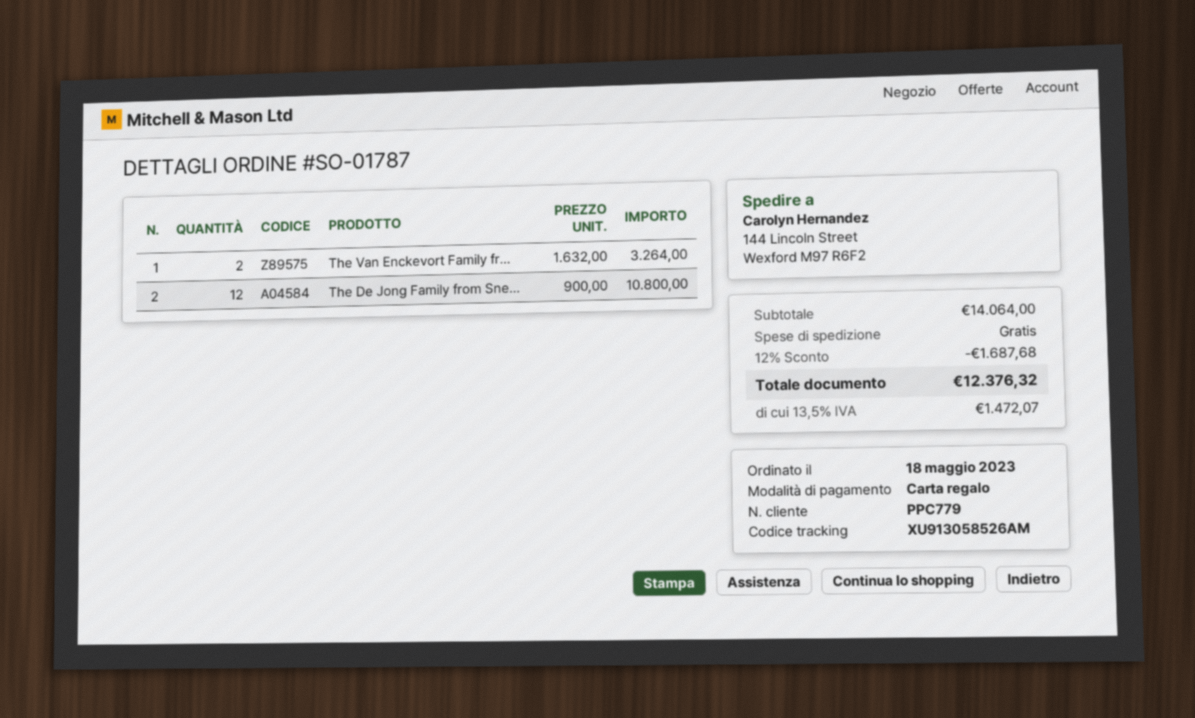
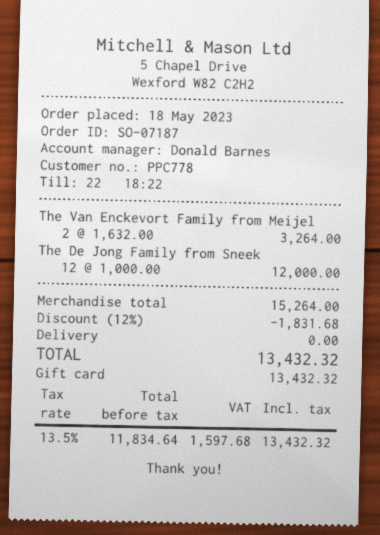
order number: SO-01787 -> SO-07187
customer number: PPC779 -> PPC778
The De Jong Family from Sne...: 12 x 900.00 = 10800.00 -> 12 x 1000.00 = 12000.00
subtotal: 14064.00 -> 15264.00
discount: 12% = 1687.68 -> 12% = 1831.68
tax: 13.5% = 1472.07 -> 13.5% = 1597.68
total: 12376.32 -> 13432.32

